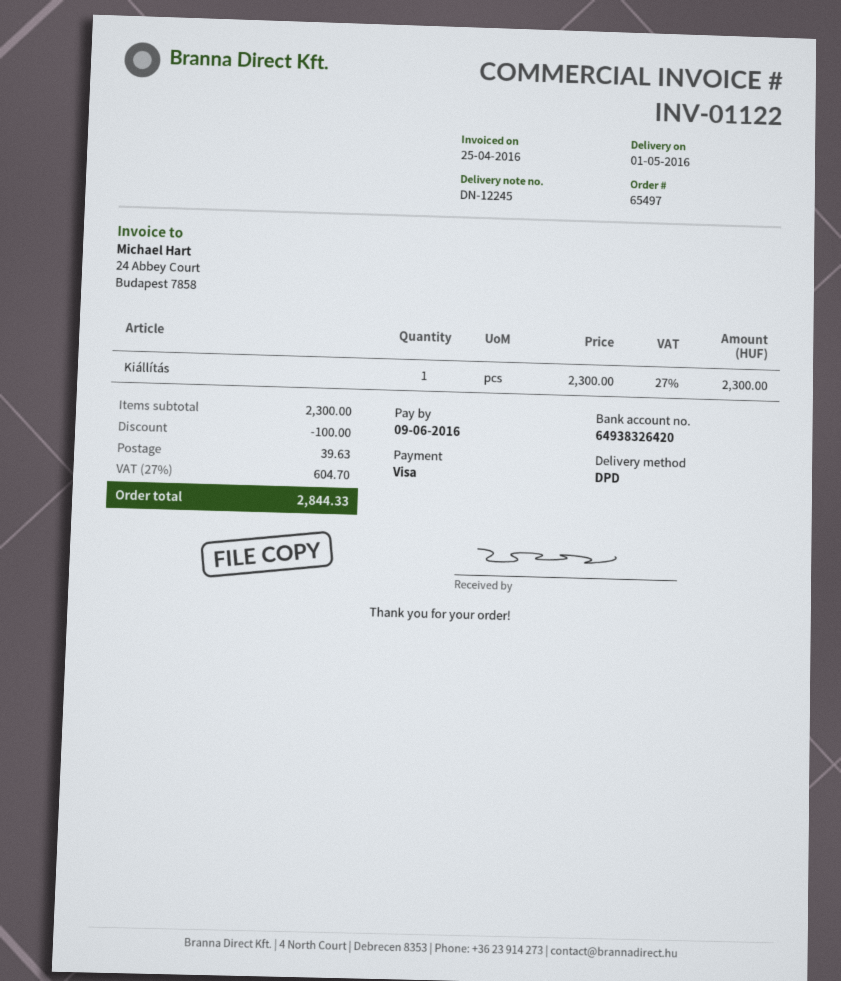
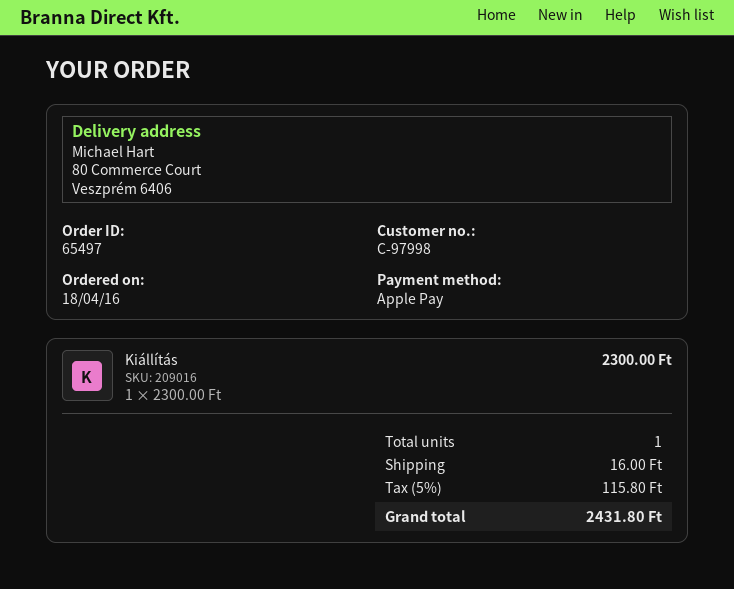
payment method: Visa -> Apple Pay
discount: 100.00 -> none
shipping: 39.63 -> 16.00
tax: 27% = 604.70 -> 5% = 115.80
total: 2844.33 -> 2431.80

